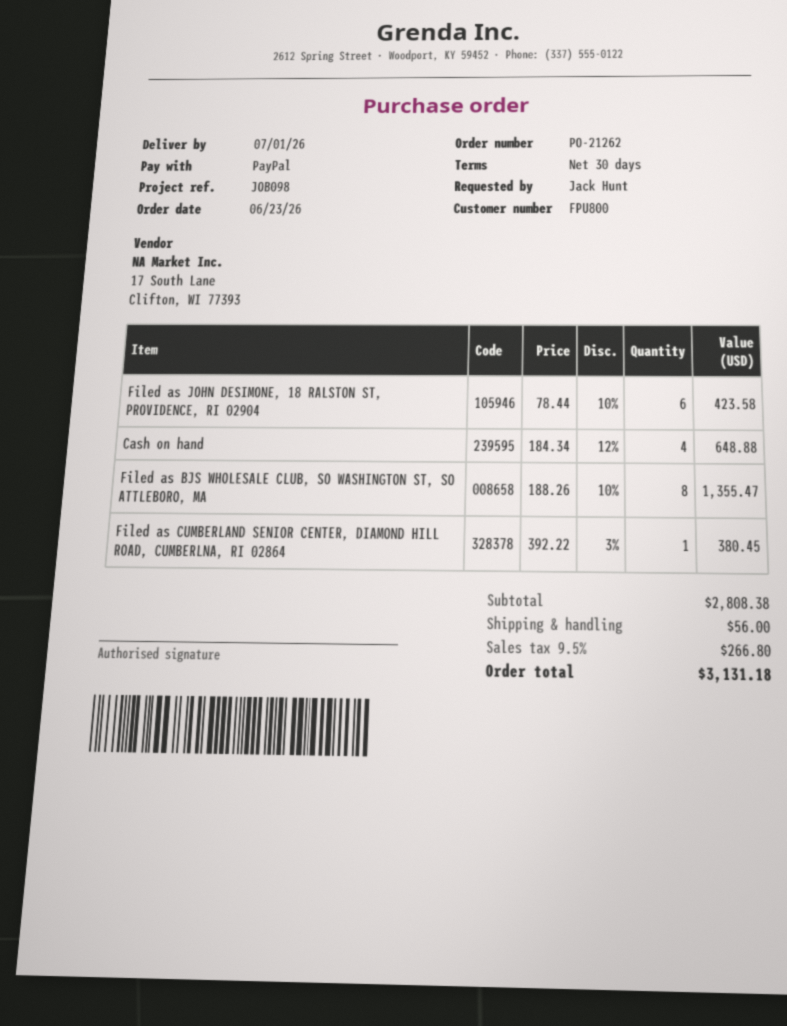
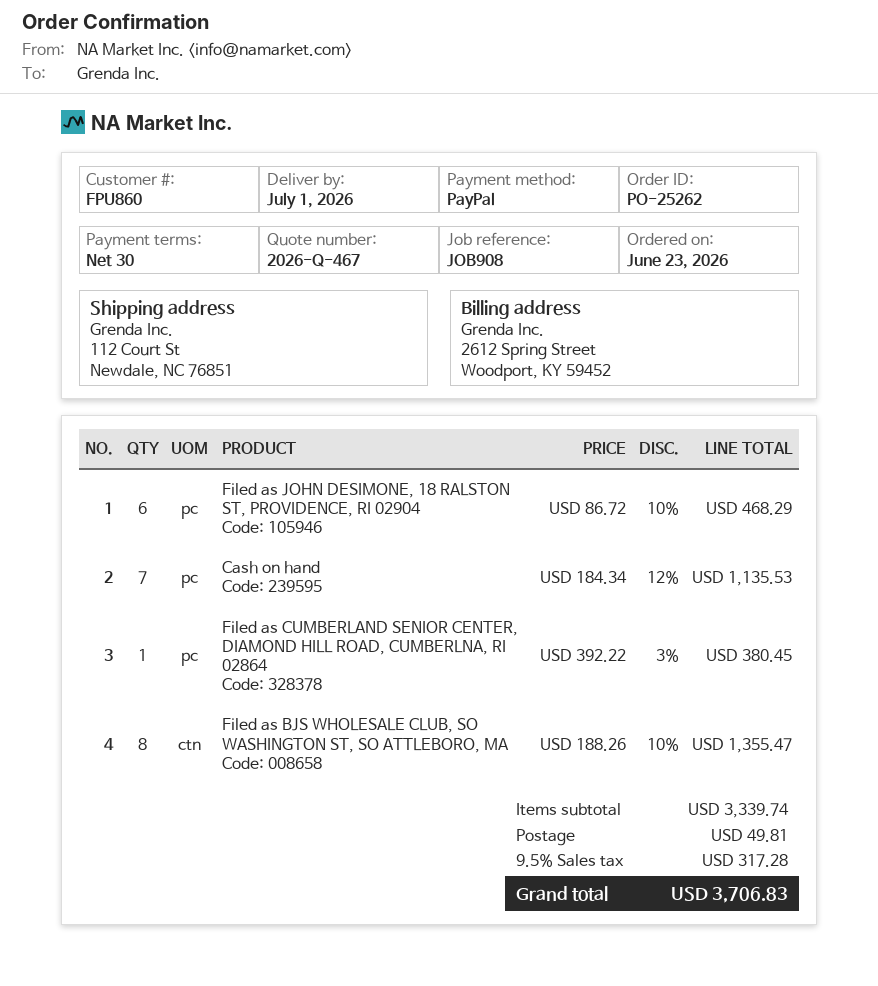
order number: PO-21262 -> PO-25262
customer number: FPU800 -> FPU860
reference: JOB098 -> JOB908
Filed as JOHN DESIMONE, 18 RALSTON ST, PROVIDENCE, RI 02904: 6 x 78.44 - 10% = 423.58 -> 6 x 86.72 - 10% = 468.29
Cash on hand: 4 x 184.34 - 12% = 648.88 -> 7 x 184.34 - 12% = 1135.53
subtotal: 2808.38 -> 3339.74
shipping: 56.00 -> 49.81
tax: 9.5% = 266.80 -> 9.5% = 317.28
total: 3131.18 -> 3706.83

